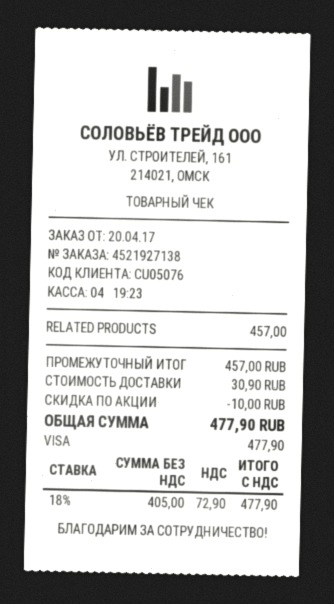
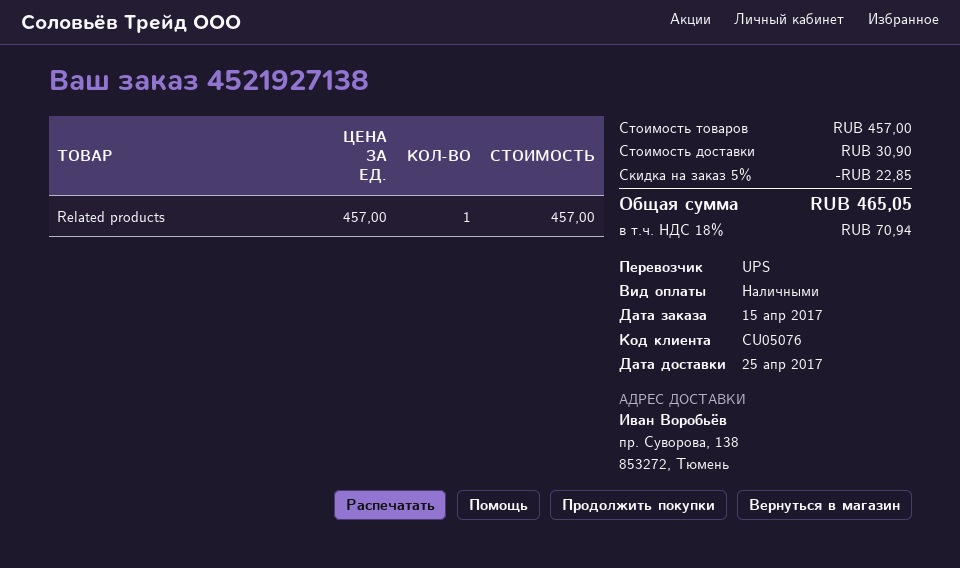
order date: 2017-04-20 -> 2017-04-15
payment method: Visa -> cash
discount: 10.00 -> 22.85
tax: 18% = 72.90 -> 18% = 70.94
total: 477.90 -> 465.05

